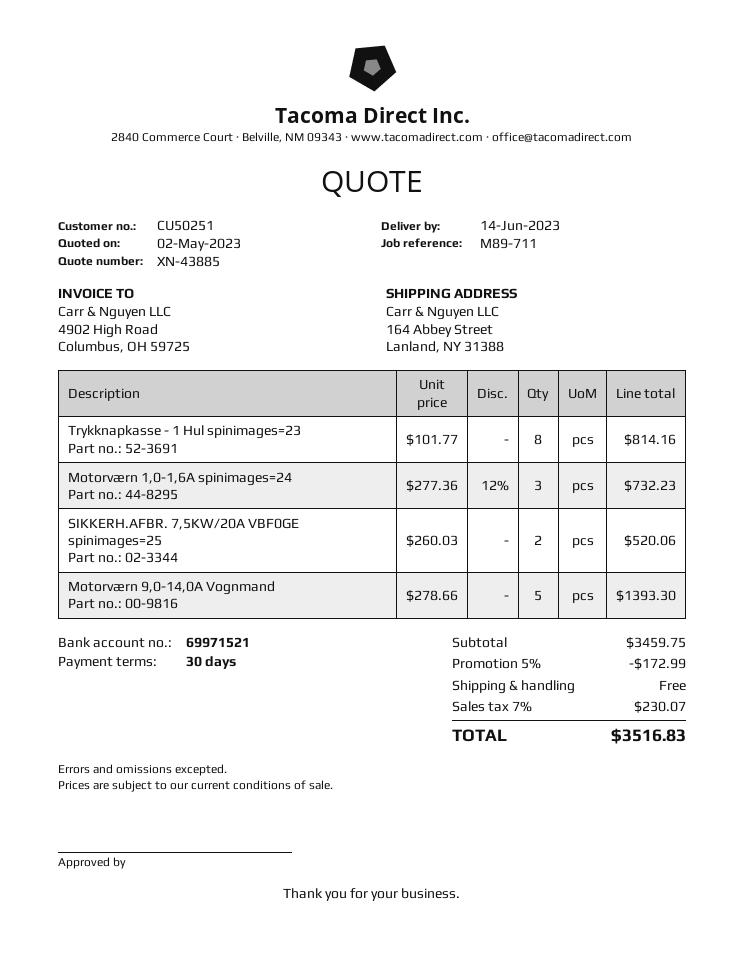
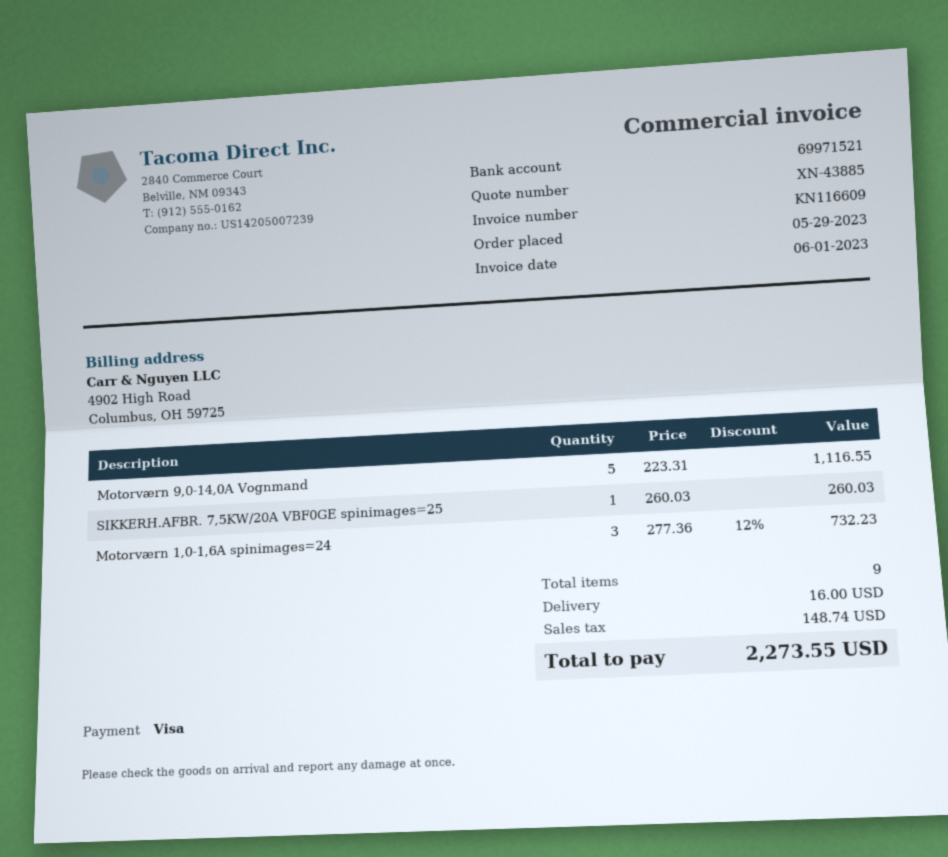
Trykknapkasse - 1 Hul spinimages=23: 8 x 101.77 = 814.16 -> none
SIKKERH.AFBR. 7,5KW/20A VBF0GE spinimages=25: 2 x 260.03 = 520.06 -> 1 x 260.03 = 260.03
Motorværn 9,0-14,0A Vognmand: 5 x 278.66 = 1393.30 -> 5 x 223.31 = 1116.55
discount: 5% = 172.99 -> none
shipping: 0.00 -> 16.00
tax: 230.07 -> 148.74
total: 3516.83 -> 2273.55

